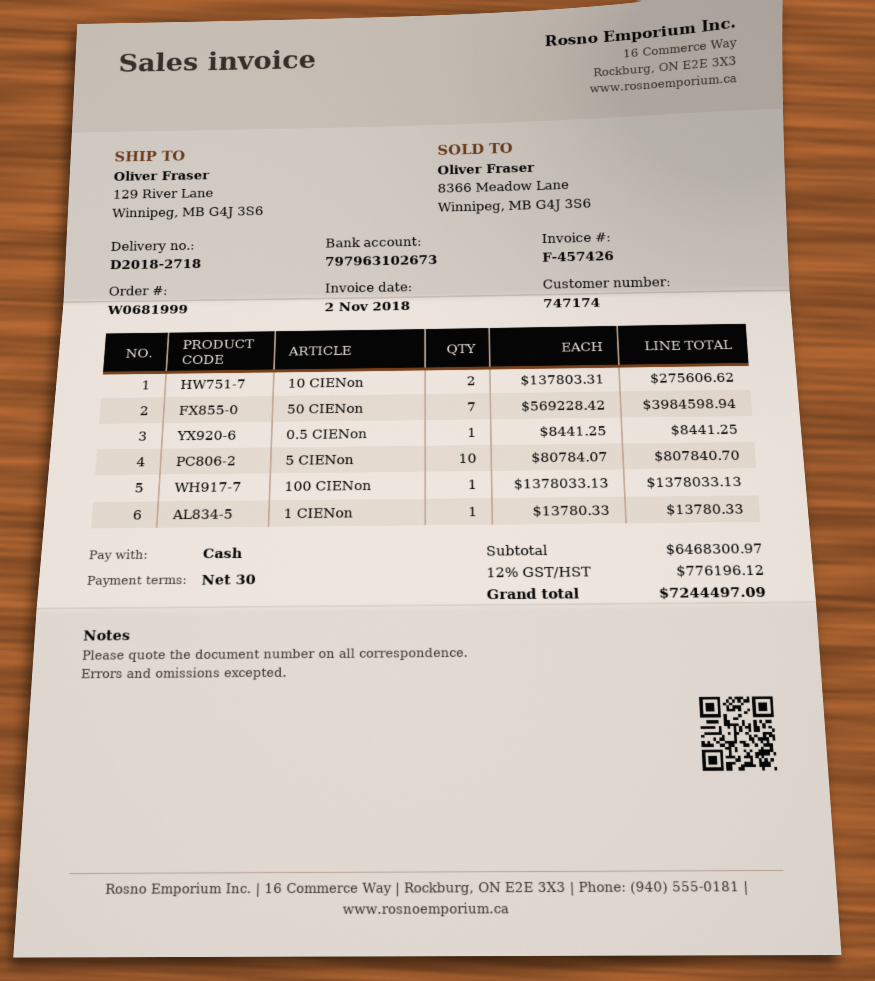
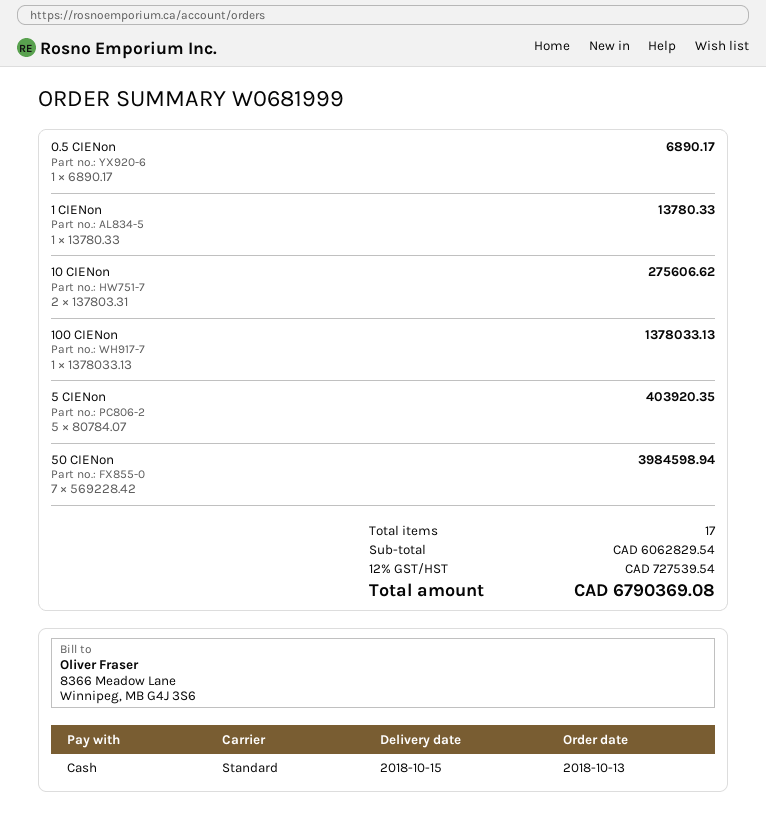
0.5 CIENon: 1 x 8441.25 = 8441.25 -> 1 x 6890.17 = 6890.17
5 CIENon: 10 x 80784.07 = 807840.70 -> 5 x 80784.07 = 403920.35
subtotal: 6468300.97 -> 6062829.54
tax: 12% = 776196.12 -> 12% = 727539.54
total: 7244497.09 -> 6790369.08

